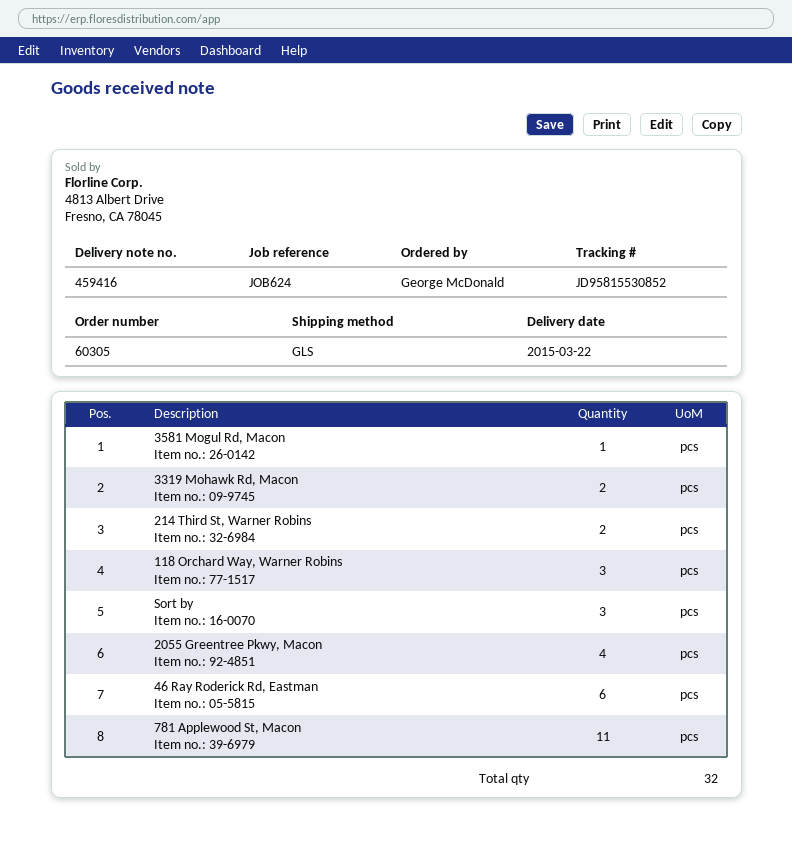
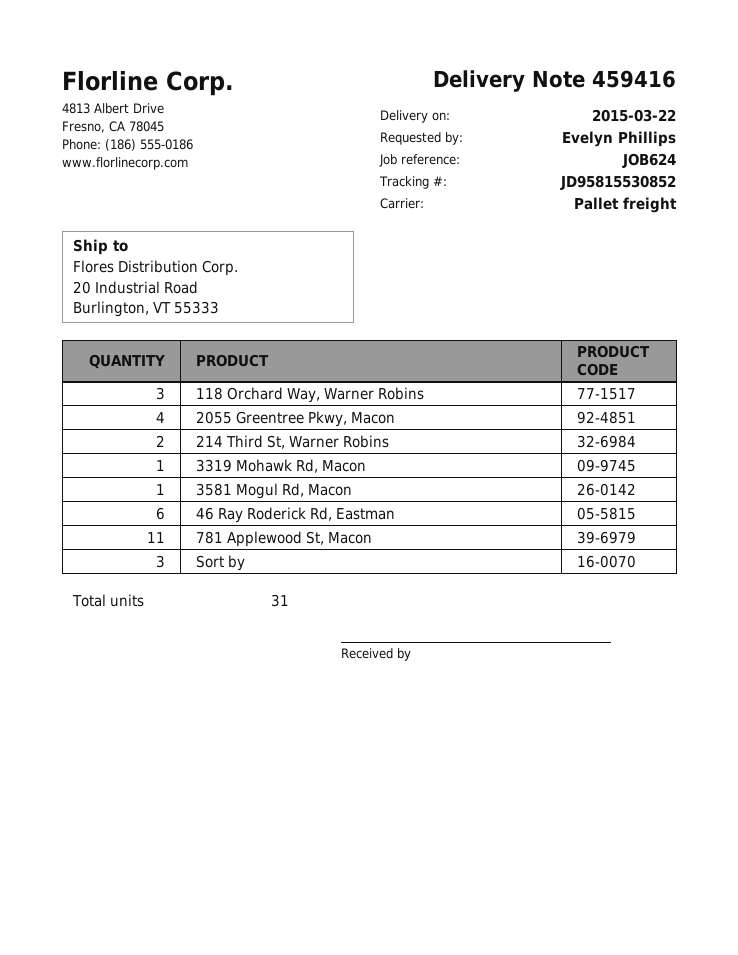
ordered by: George McDonald -> Evelyn Phillips
shipping method: GLS -> pallet freight
3319 Mohawk Rd, Macon: 2 -> 1
total quantity: 32 -> 31

